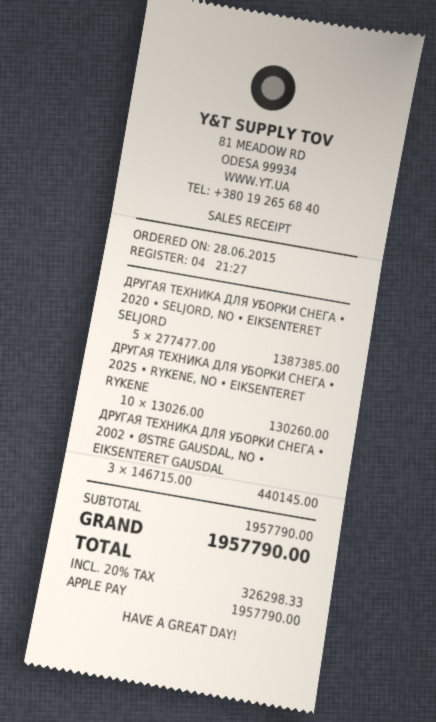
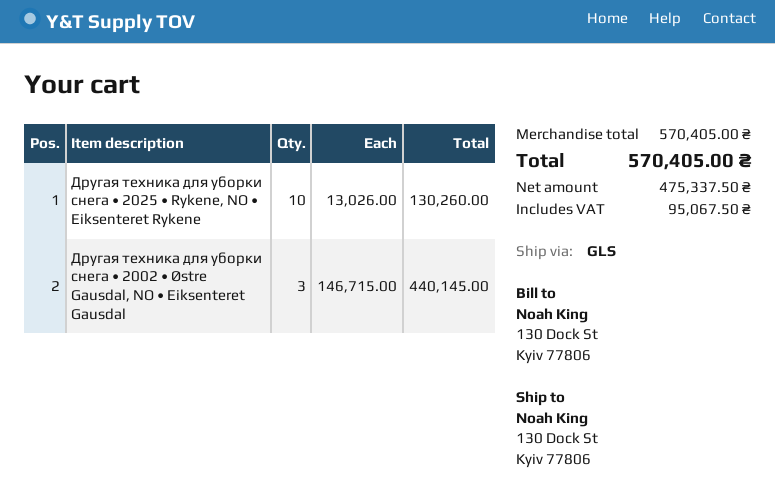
ДРУГАЯ ТЕХНИКА ДЛЯ УБОРКИ СНЕГА • 2020 • SELJORD, NO • EIKSENTERET SELJORD: 5 x 277477.00 = 1387385.00 -> none
subtotal: 1957790.00 -> 570405.00
tax: 326298.33 -> 95067.50
total: 1957790.00 -> 570405.00

